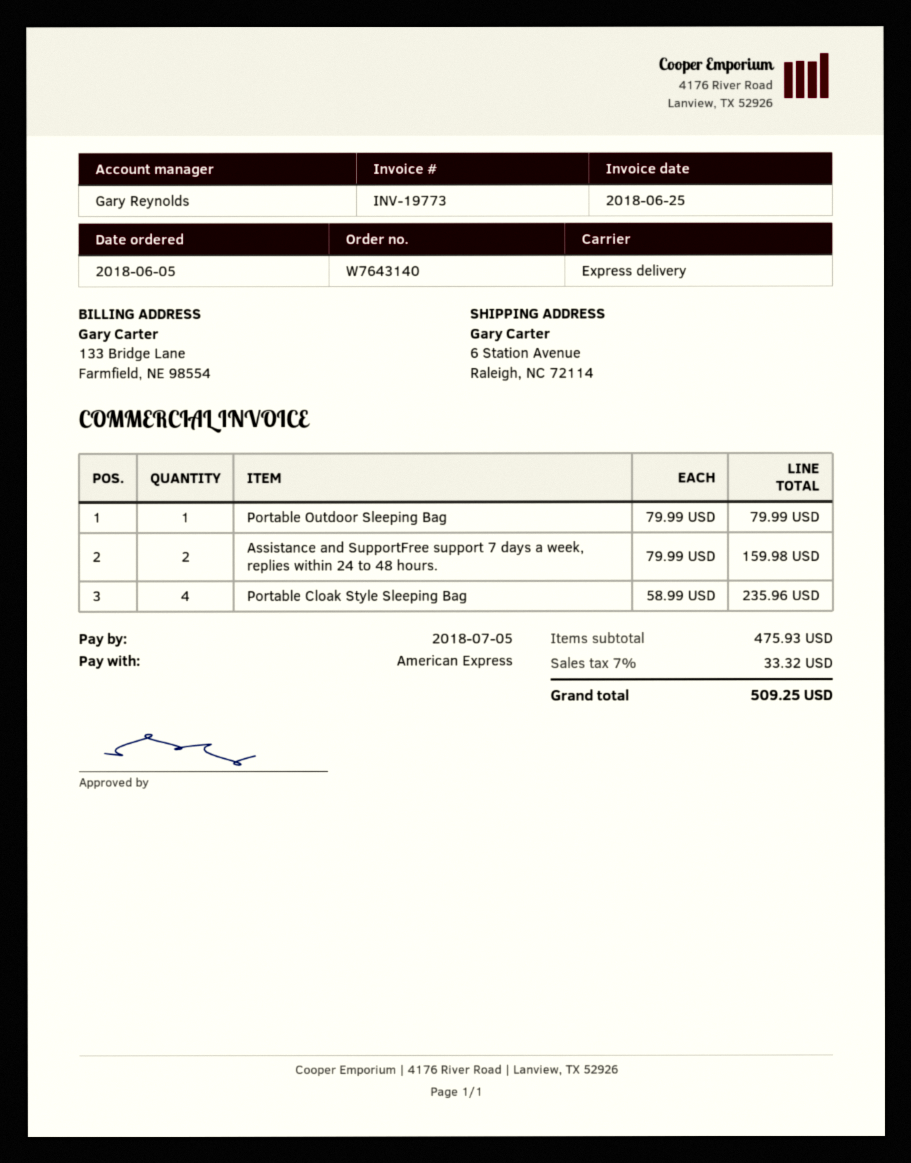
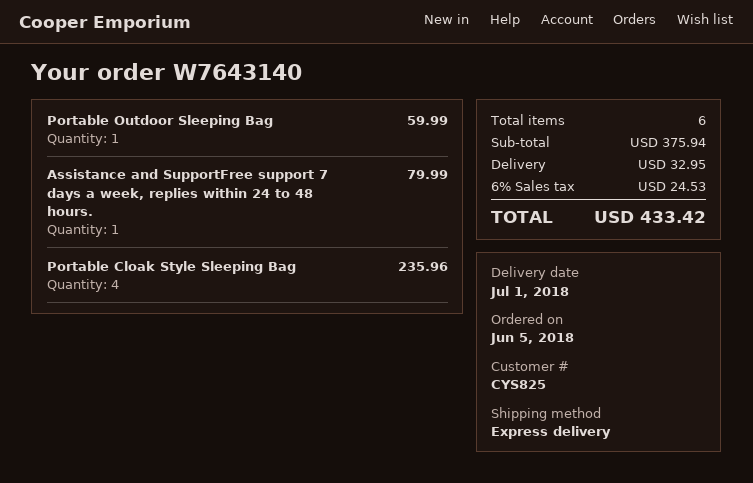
Portable Outdoor Sleeping Bag: 1 for 79.99 -> 1 for 59.99
Assistance and SupportFree support 7 days a week, replies within 24 to 48 hours.: 2 for 159.98 -> 1 for 79.99
subtotal: 475.93 -> 375.94
shipping: none -> 32.95
tax: 7% = 33.32 -> 6% = 24.53
total: 509.25 -> 433.42

